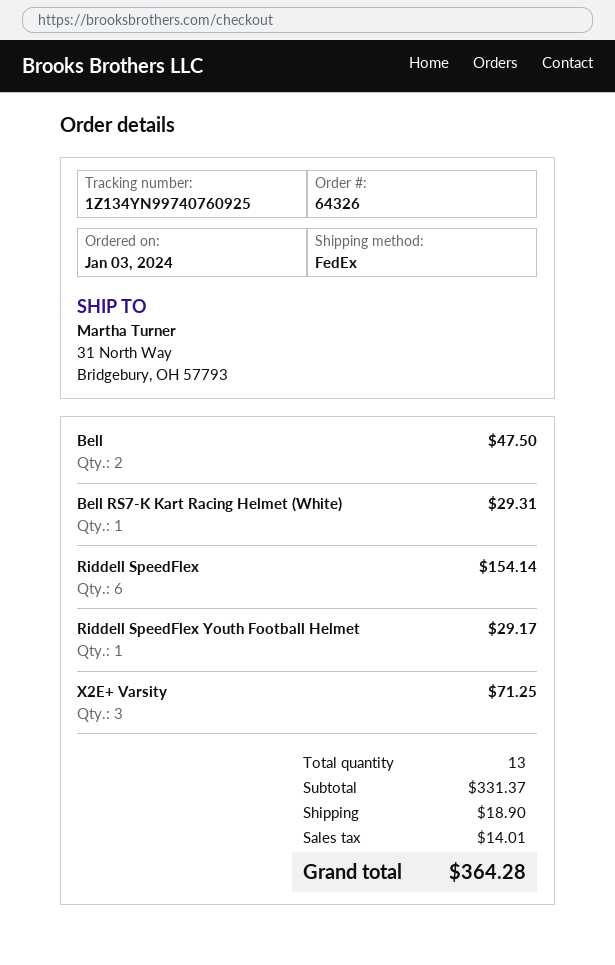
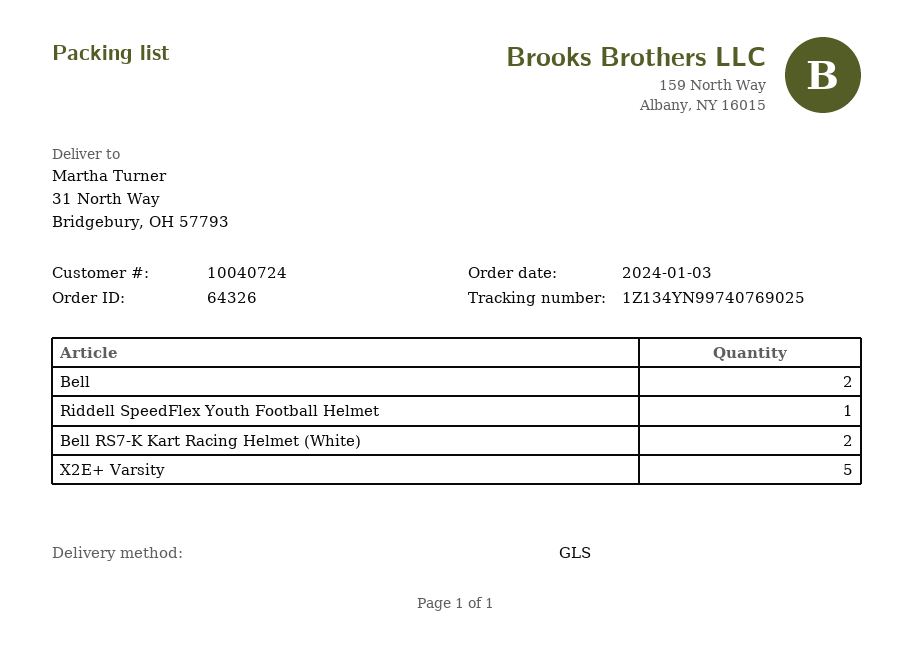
shipping method: FedEx -> GLS
tracking number: 1Z134YN99740760925 -> 1Z134YN99740769025
Bell RS7-K Kart Racing Helmet (White): 1 -> 2
Riddell SpeedFlex: 6 -> none
X2E+ Varsity: 3 -> 5

